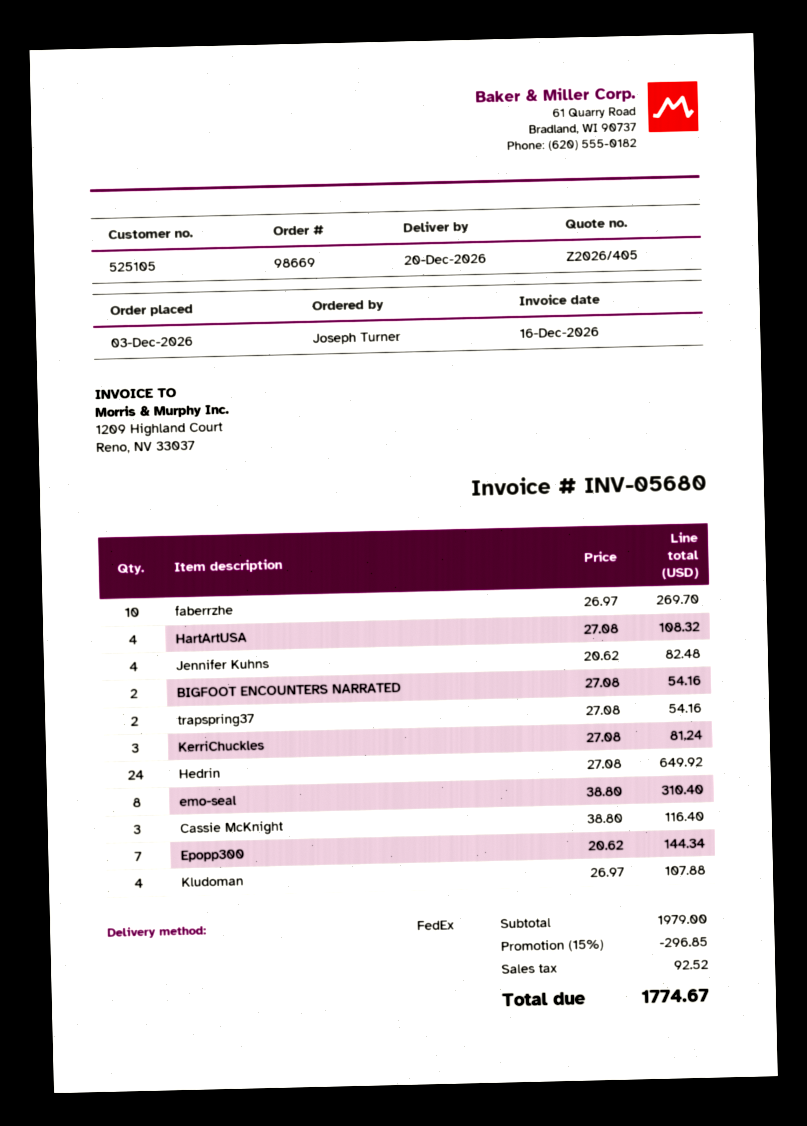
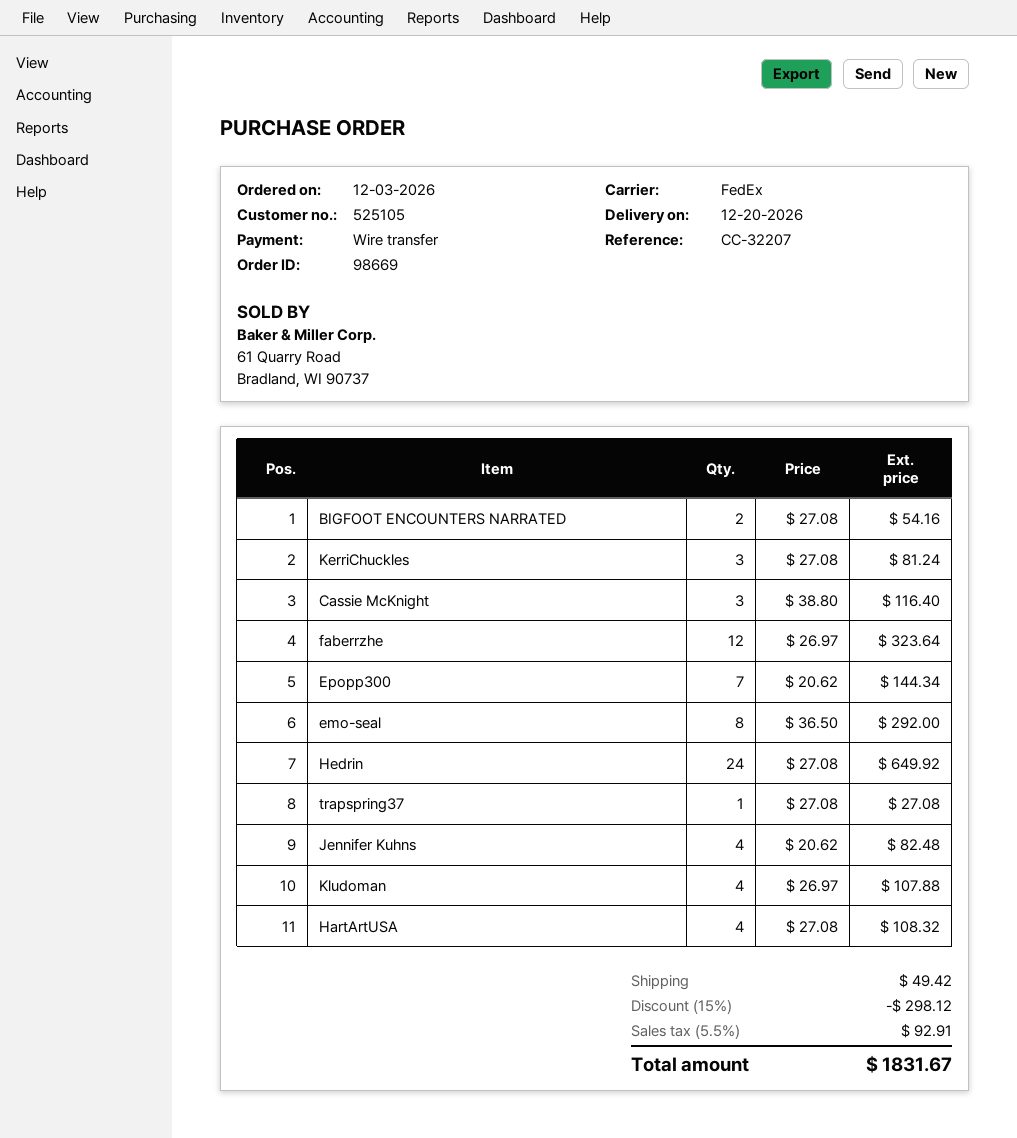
faberrzhe: 10 x 26.97 = 269.70 -> 12 x 26.97 = 323.64
trapspring37: 2 x 27.08 = 54.16 -> 1 x 27.08 = 27.08
emo-seal: 8 x 38.80 = 310.40 -> 8 x 36.50 = 292.00
discount: 15% = 296.85 -> 15% = 298.12
shipping: none -> 49.42
tax: 92.52 -> 92.91
total: 1774.67 -> 1831.67

